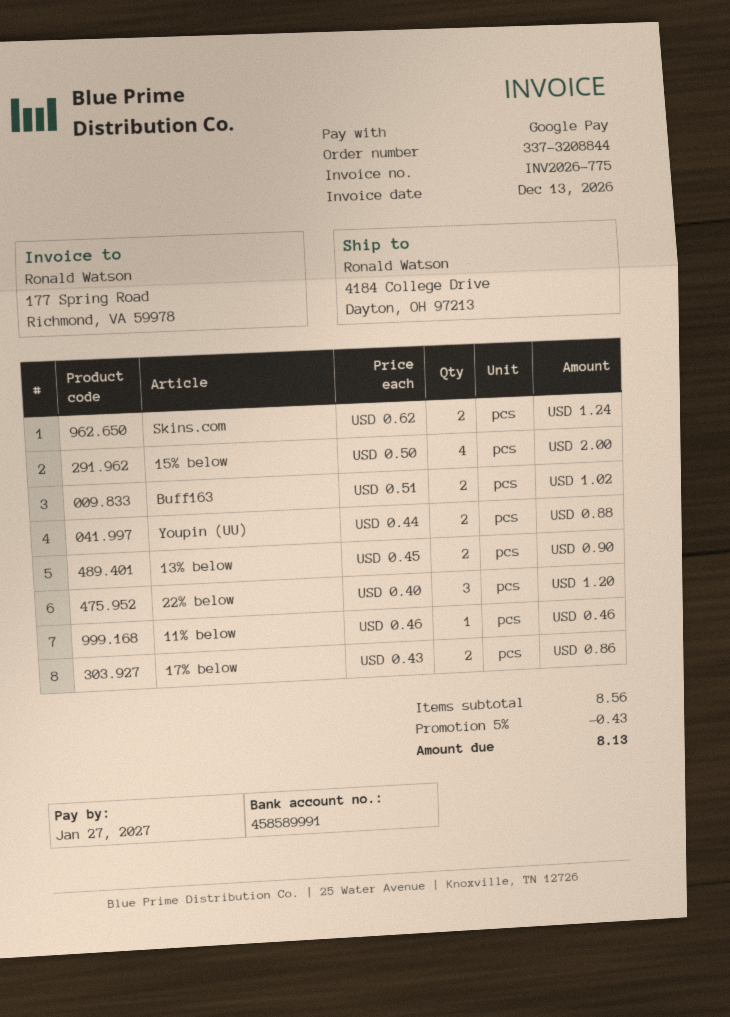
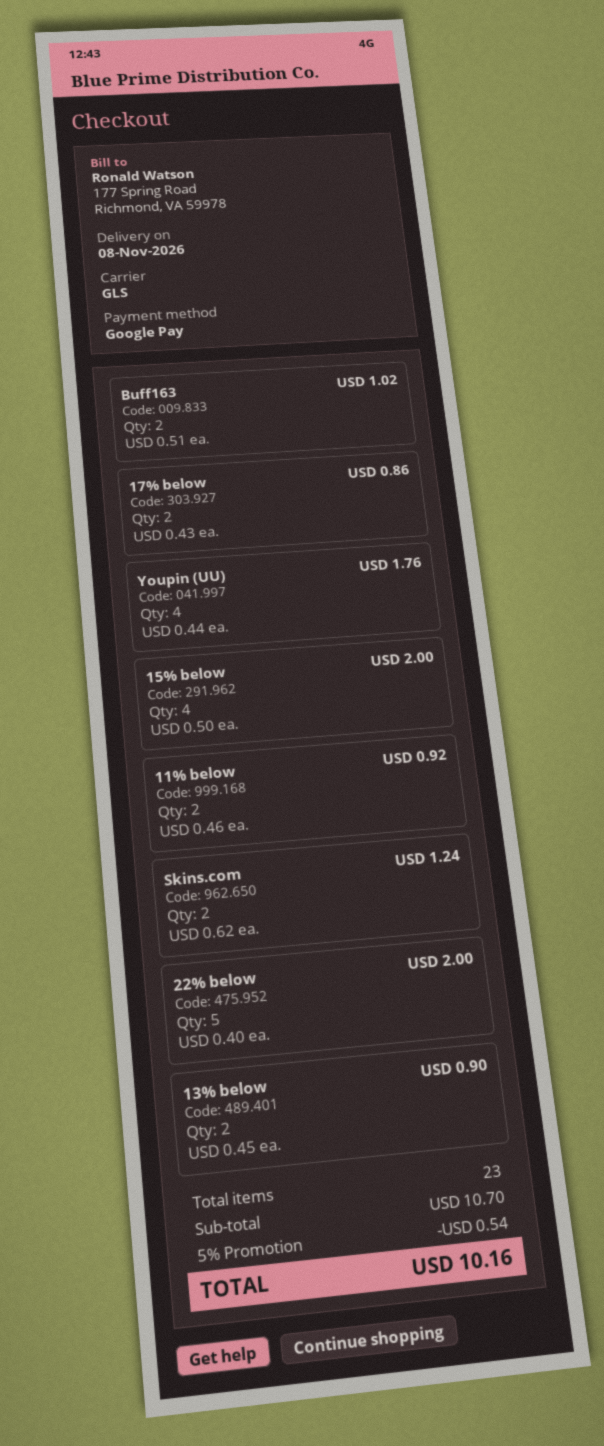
Youpin (UU): 2 x 0.44 = 0.88 -> 4 x 0.44 = 1.76
22% below: 3 x 0.40 = 1.20 -> 5 x 0.40 = 2.00
11% below: 1 x 0.46 = 0.46 -> 2 x 0.46 = 0.92
subtotal: 8.56 -> 10.70
discount: 5% = 0.43 -> 5% = 0.54
total: 8.13 -> 10.16

